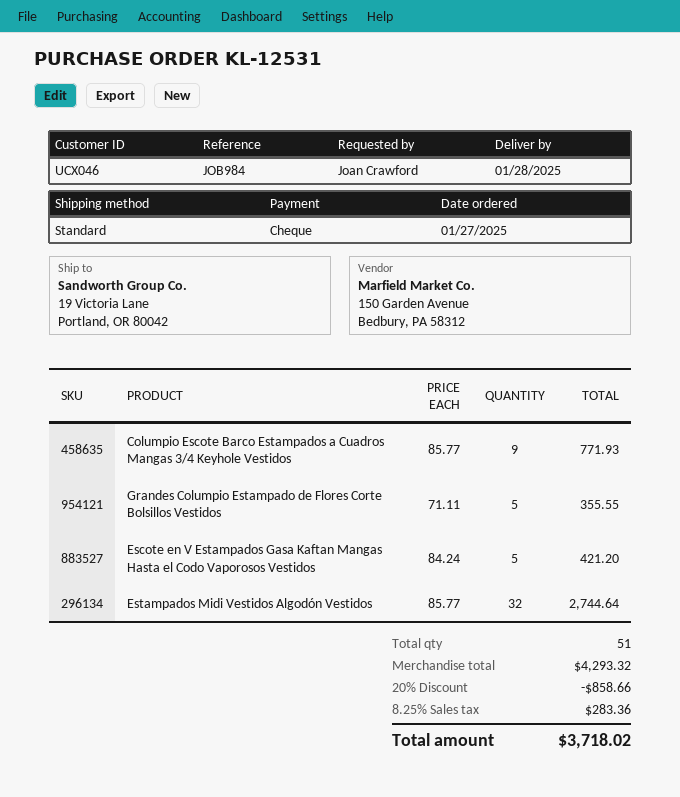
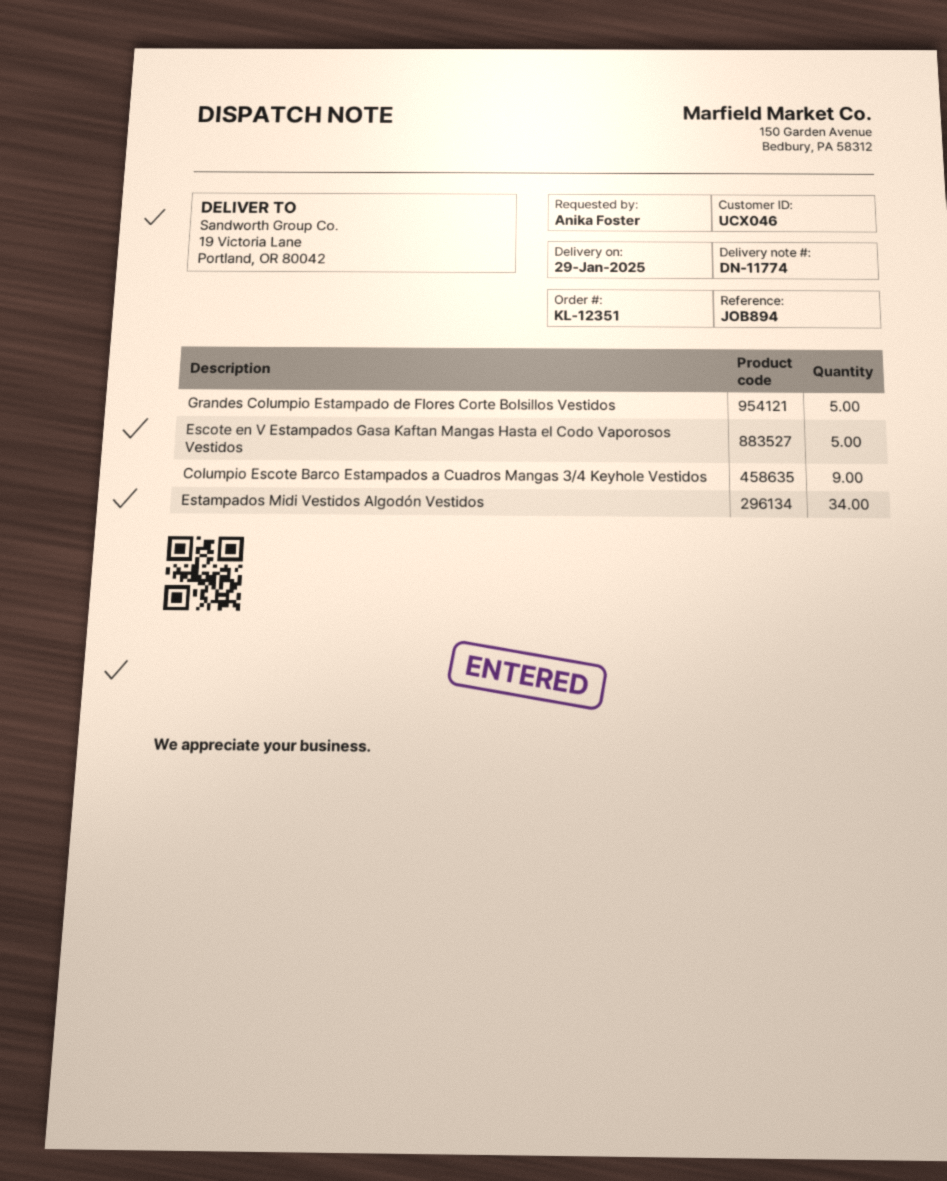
order number: KL-12531 -> KL-12351
delivery date: 2025-01-28 -> 2025-01-29
reference: JOB984 -> JOB894
ordered by: Joan Crawford -> Anika Foster
Estampados Midi Vestidos Algodón Vestidos: 32 -> 34

